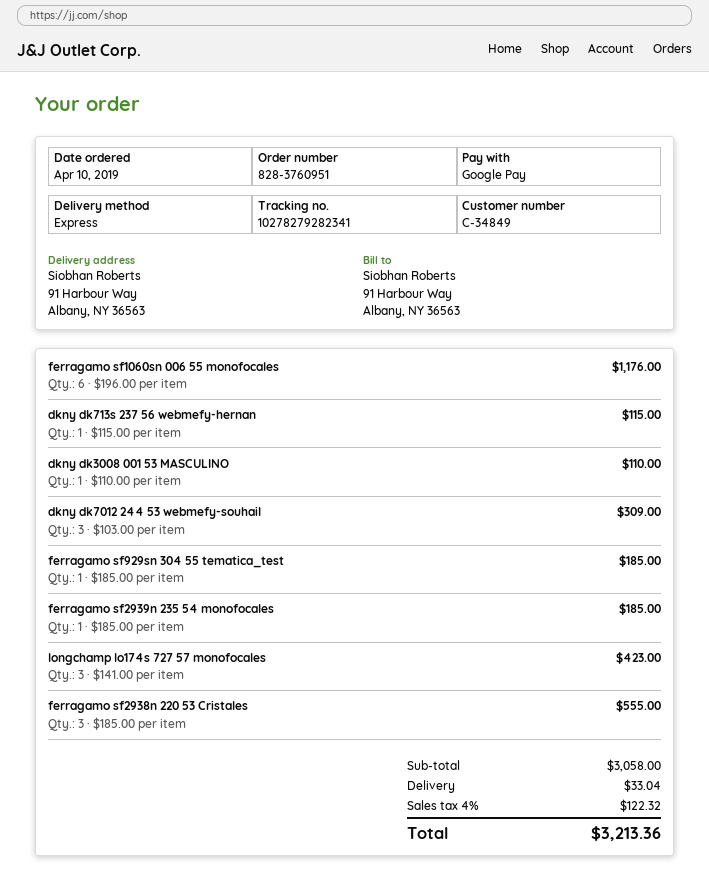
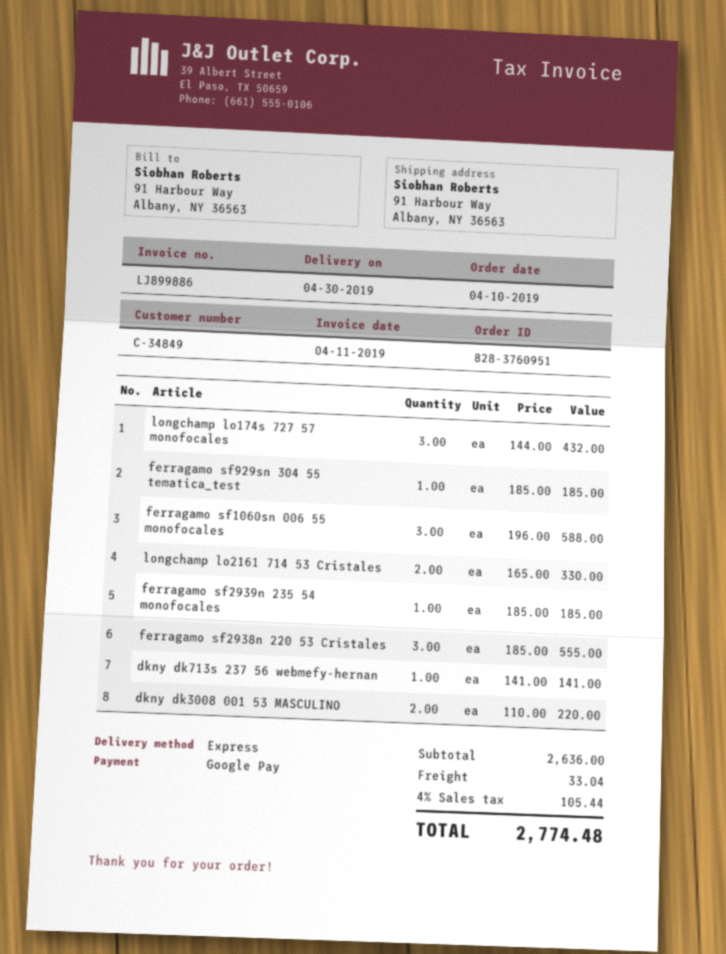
ferragamo sf1060sn 006 55 monofocales: 6 x 196.00 = 1176.00 -> 3 x 196.00 = 588.00
dkny dk713s 237 56 webmefy-hernan: 1 x 115.00 = 115.00 -> 1 x 141.00 = 141.00
dkny dk3008 001 53 MASCULINO: 1 x 110.00 = 110.00 -> 2 x 110.00 = 220.00
dkny dk7012 244 53 webmefy-souhail: 3 x 103.00 = 309.00 -> none
longchamp lo174s 727 57 monofocales: 3 x 141.00 = 423.00 -> 3 x 144.00 = 432.00
longchamp lo2161 714 53 Cristales: none -> 2 x 165.00 = 330.00
subtotal: 3058.00 -> 2636.00
tax: 4% = 122.32 -> 4% = 105.44
total: 3213.36 -> 2774.48

